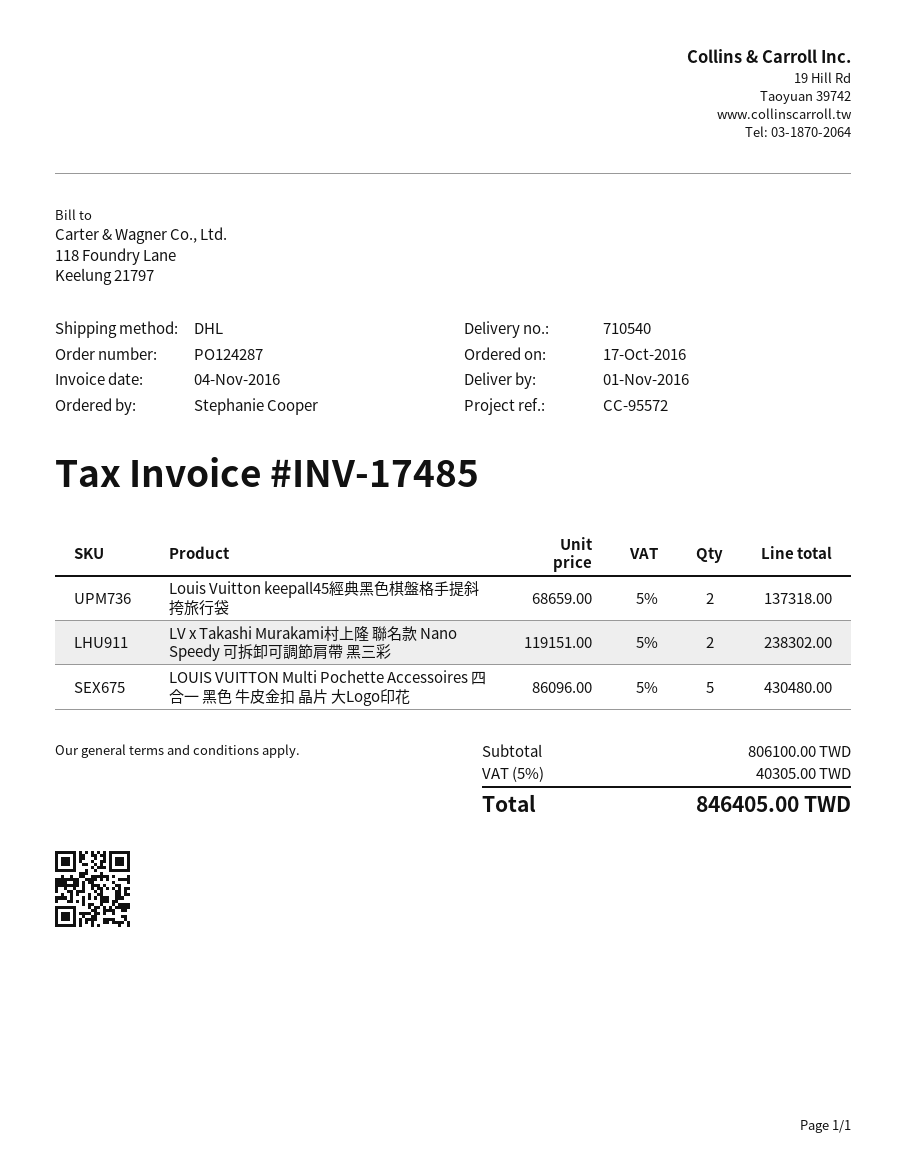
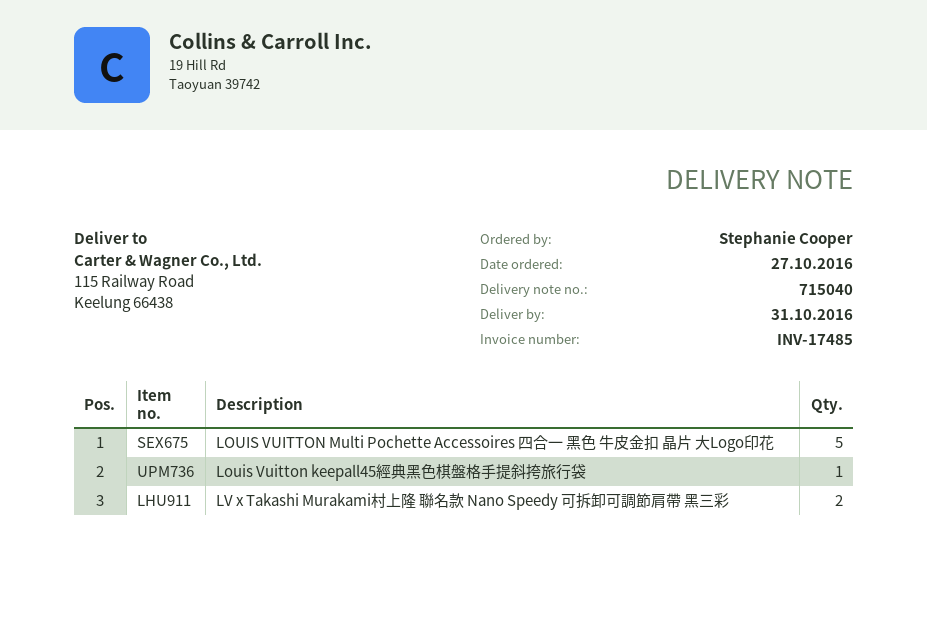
order date: 2016-10-17 -> 2016-10-27
delivery note number: 710540 -> 715040
delivery date: 2016-11-01 -> 2016-10-31
Louis Vuitton keepall45經典黑色棋盤格手提斜挎旅行袋: 2 -> 1

